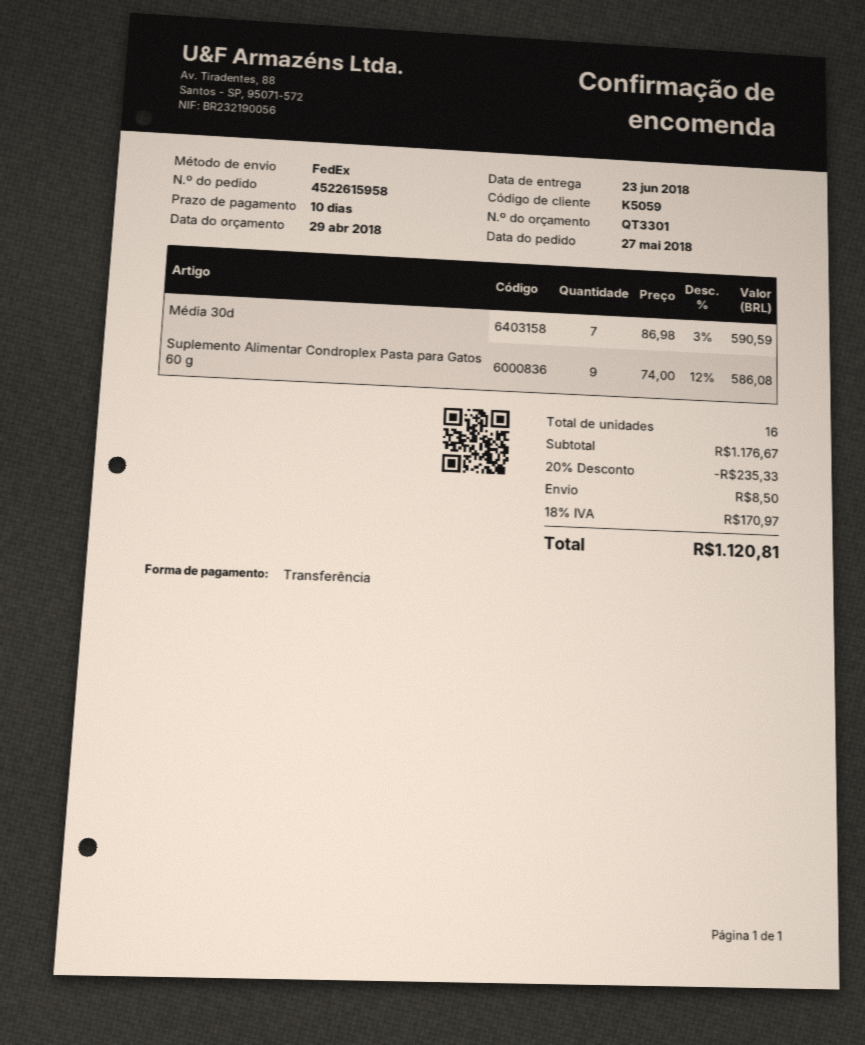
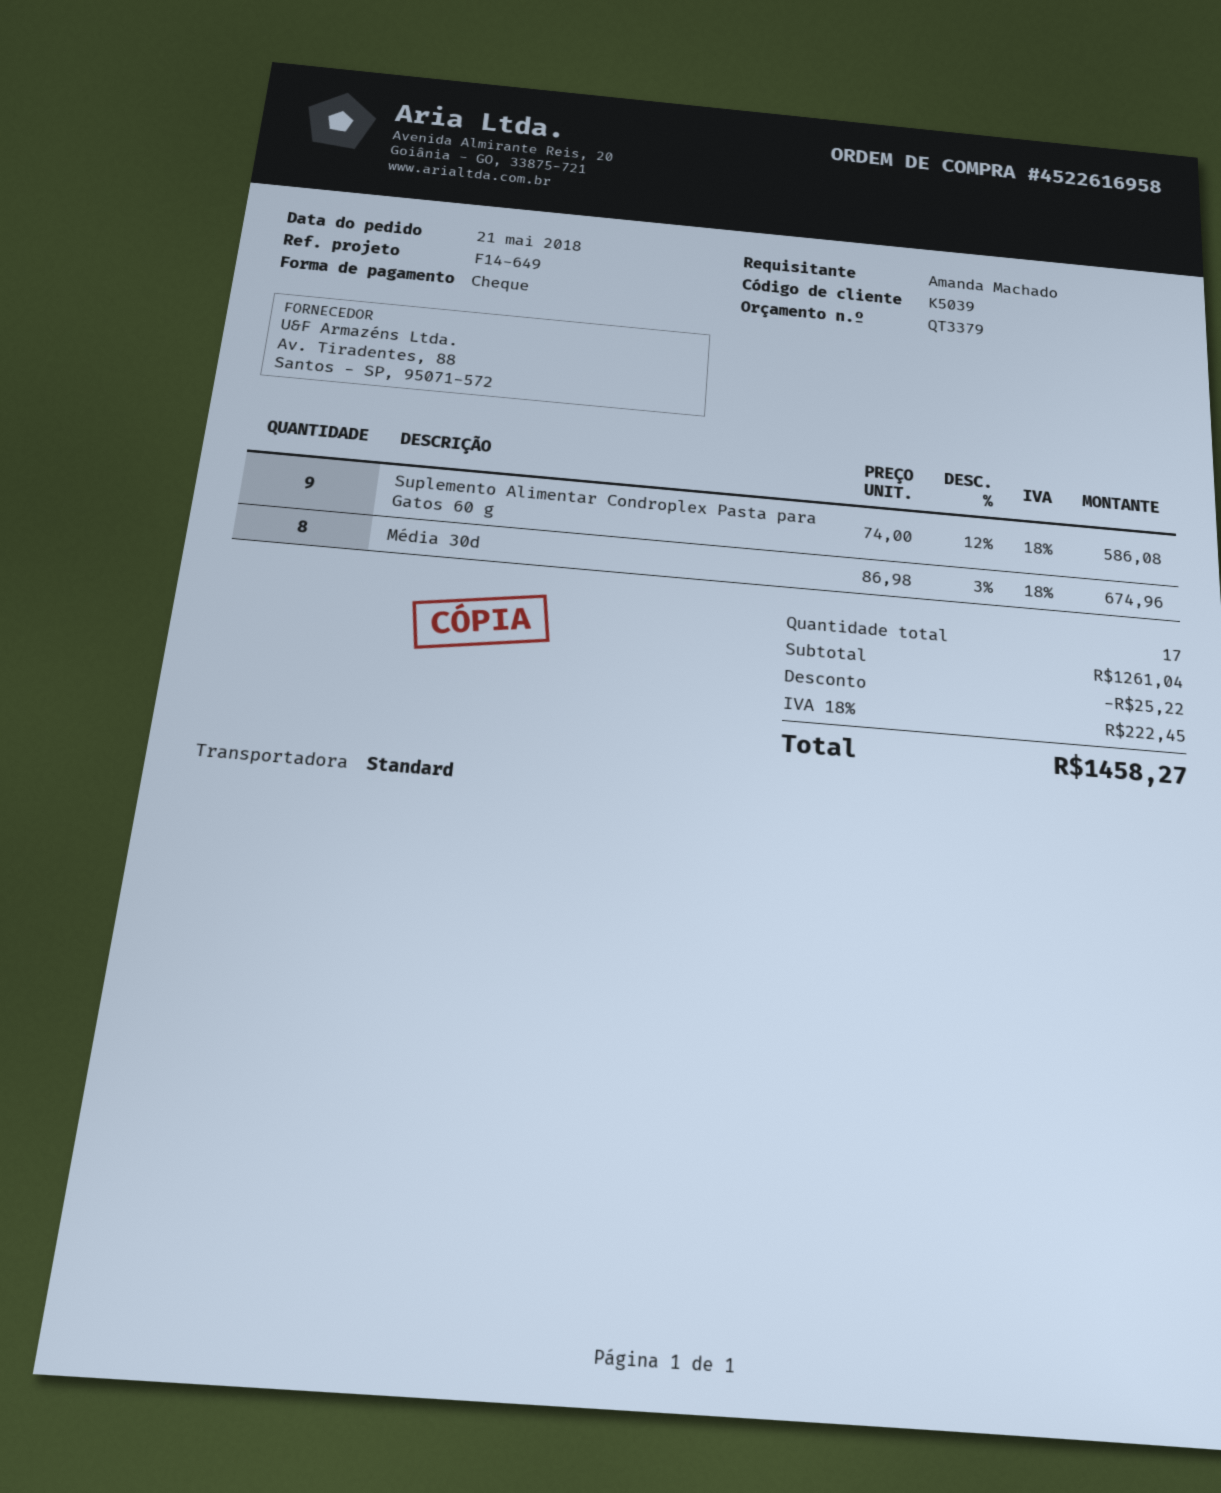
quote number: QT3301 -> QT3379
order number: 4522615958 -> 4522616958
order date: 2018-05-27 -> 2018-05-21
customer number: K5059 -> K5039
payment method: bank transfer -> cheque
shipping method: FedEx -> standard
Média 30d: 7 x 86.98 - 3% = 590.59 -> 8 x 86.98 - 3% = 674.96
total quantity: 16 -> 17
subtotal: 1176.67 -> 1261.04
discount: 235.33 -> 25.22
shipping: 8.50 -> none
tax: 18% = 170.97 -> 18% = 222.45
total: 1120.81 -> 1458.27

